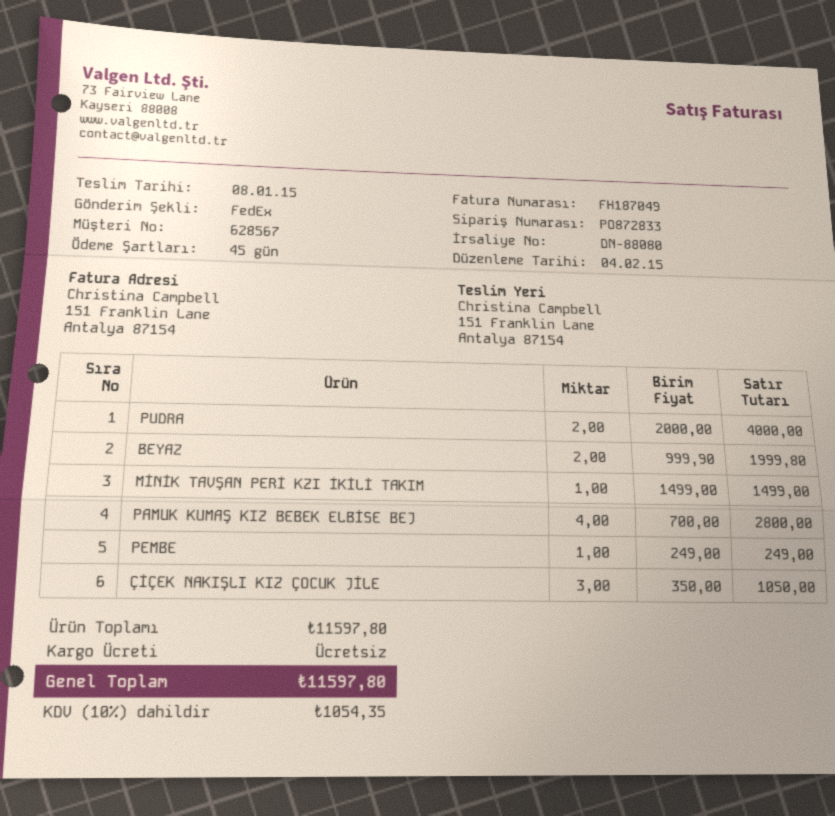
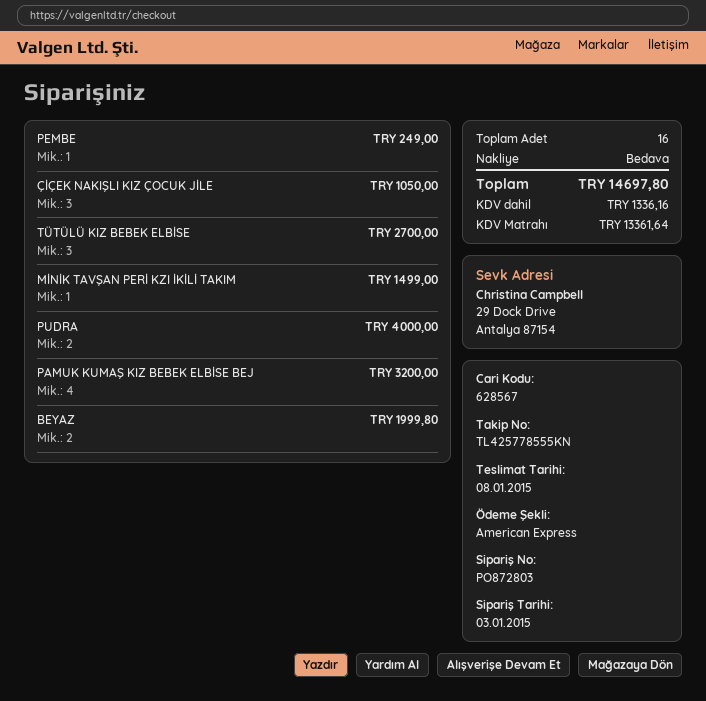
order number: PO872833 -> PO872803
ship to: 151 Franklin Lane, Antalya 87154 -> 29 Dock Drive, Antalya 87154
PAMUK KUMAŞ KIZ BEBEK ELBİSE BEJ: 4 for 2800.00 -> 4 for 3200.00
TÜTÜLÜ KIZ BEBEK ELBİSE: none -> 3 for 2700.00
tax: 1054.35 -> 1336.16
total: 11597.80 -> 14697.80

